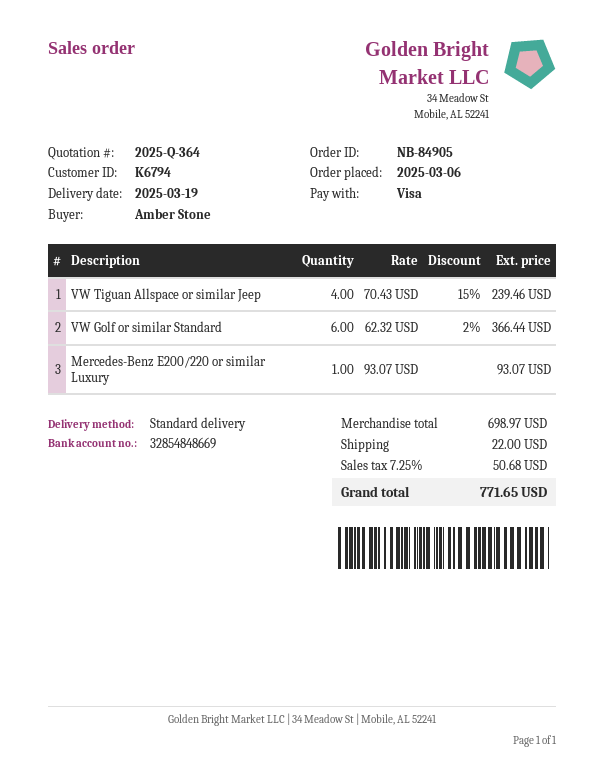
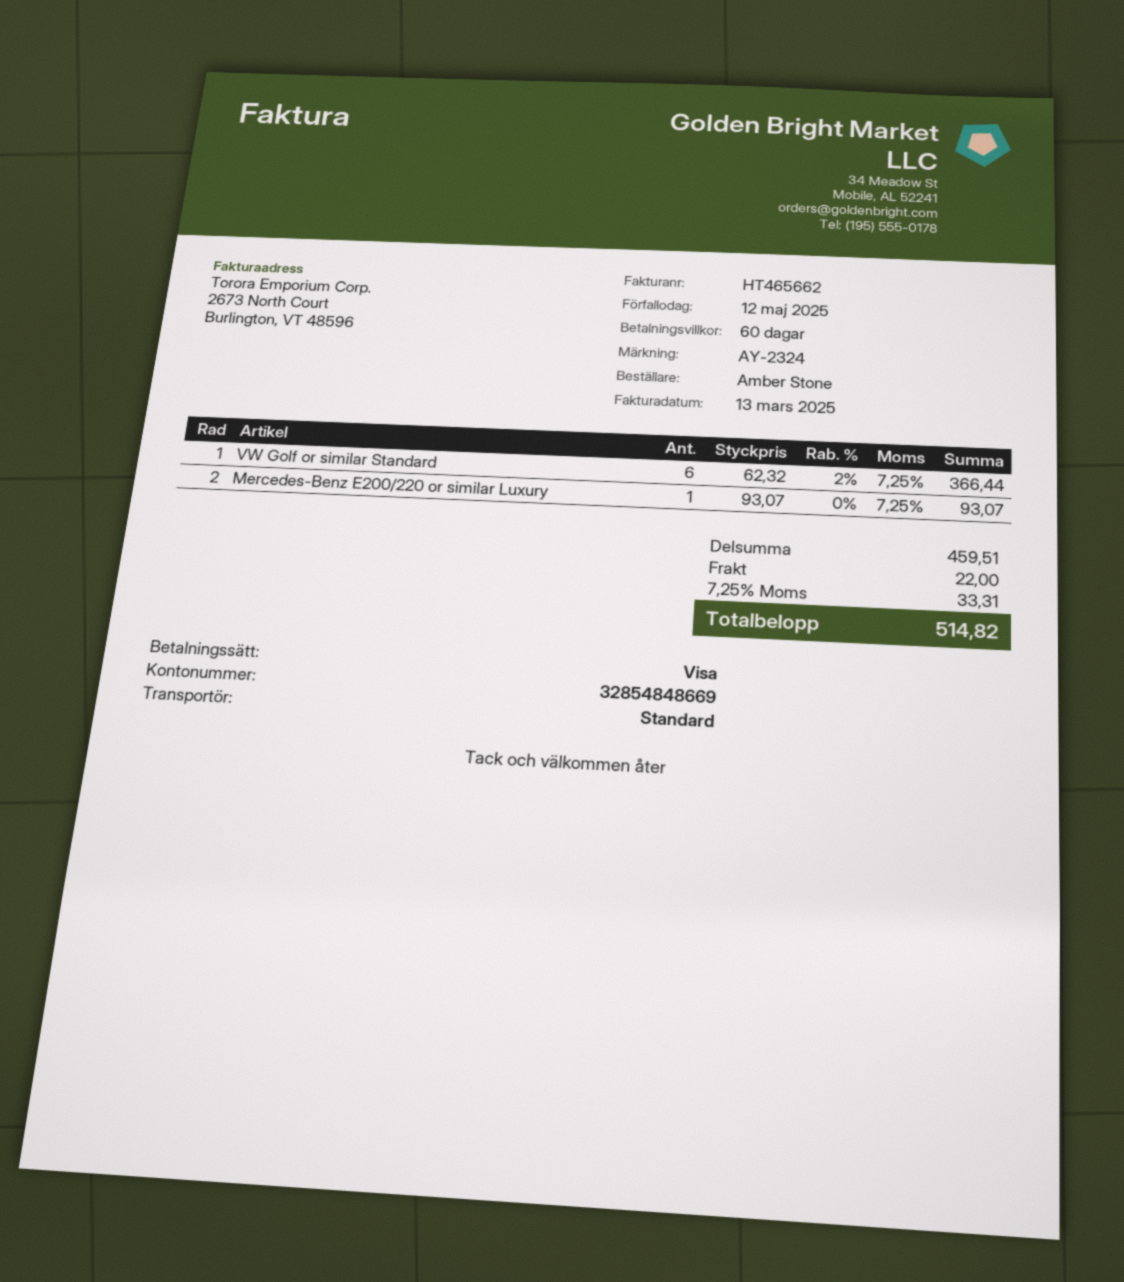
VW Tiguan Allspace or similar Jeep: 4 x 70.43 - 15% = 239.46 -> none
subtotal: 698.97 -> 459.51
tax: 7.25% = 50.68 -> 7.25% = 33.31
total: 771.65 -> 514.82

